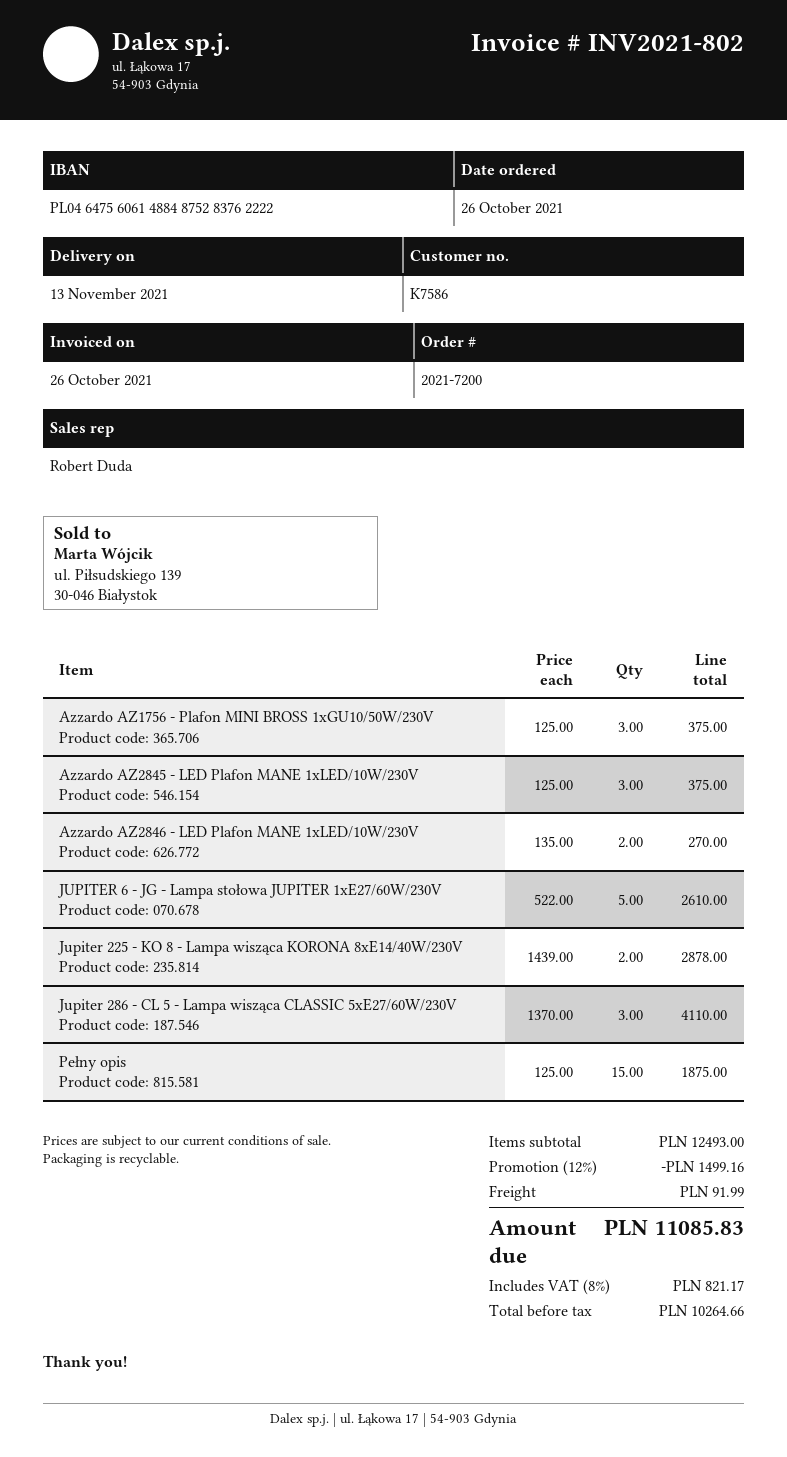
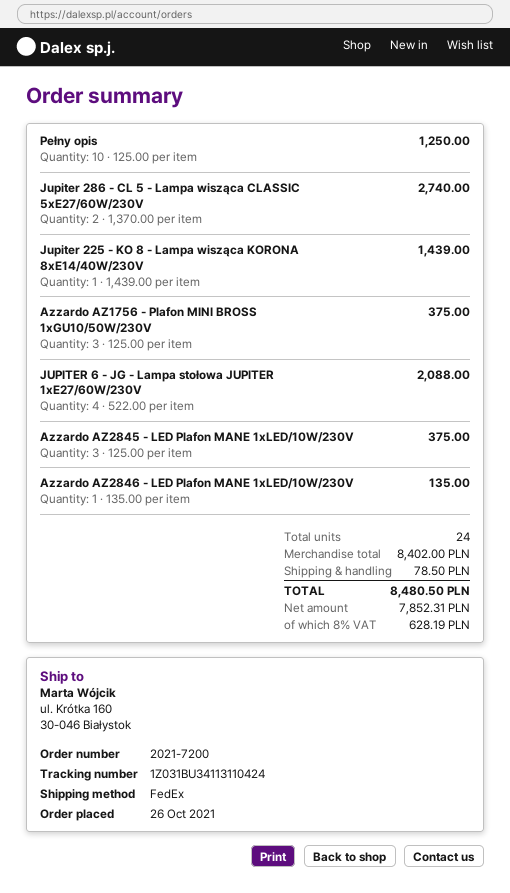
Azzardo AZ2846 - LED Plafon MANE 1xLED/10W/230V: 2 x 135.00 = 270.00 -> 1 x 135.00 = 135.00
JUPITER 6 - JG - Lampa stołowa JUPITER 1xE27/60W/230V: 5 x 522.00 = 2610.00 -> 4 x 522.00 = 2088.00
Jupiter 225 - KO 8 - Lampa wisząca KORONA 8xE14/40W/230V: 2 x 1439.00 = 2878.00 -> 1 x 1439.00 = 1439.00
Jupiter 286 - CL 5 - Lampa wisząca CLASSIC 5xE27/60W/230V: 3 x 1370.00 = 4110.00 -> 2 x 1370.00 = 2740.00
Pełny opis: 15 x 125.00 = 1875.00 -> 10 x 125.00 = 1250.00
subtotal: 12493.00 -> 8402.00
discount: 12% = 1499.16 -> none
shipping: 91.99 -> 78.50
net: 10264.66 -> 7852.31
tax: 8% = 821.17 -> 8% = 628.19
total: 11085.83 -> 8480.50

